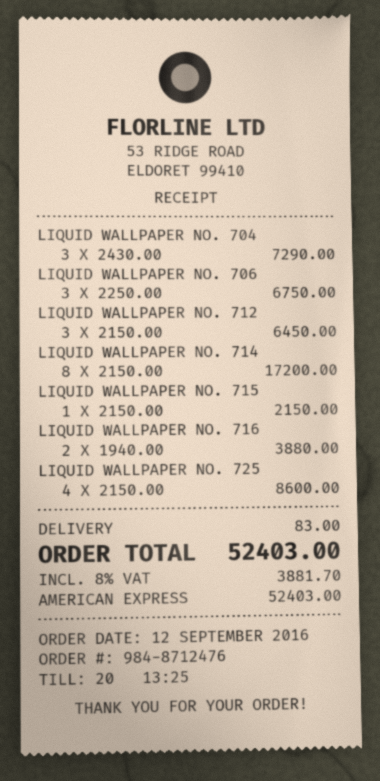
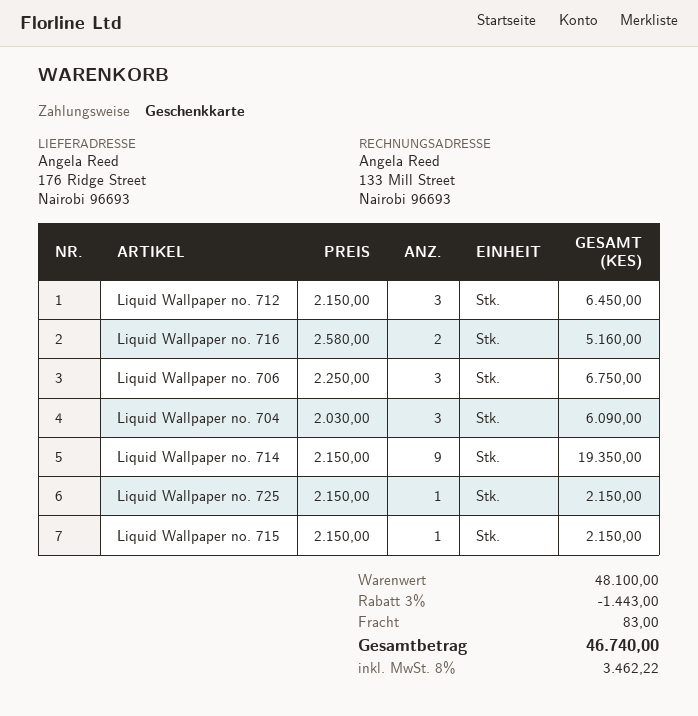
payment method: American Express -> gift card
LIQUID WALLPAPER NO. 704: 3 x 2430.00 = 7290.00 -> 3 x 2030.00 = 6090.00
LIQUID WALLPAPER NO. 714: 8 x 2150.00 = 17200.00 -> 9 x 2150.00 = 19350.00
LIQUID WALLPAPER NO. 716: 2 x 1940.00 = 3880.00 -> 2 x 2580.00 = 5160.00
LIQUID WALLPAPER NO. 725: 4 x 2150.00 = 8600.00 -> 1 x 2150.00 = 2150.00
discount: none -> 3% = 1443.00
tax: 8% = 3881.70 -> 8% = 3462.22
total: 52403.00 -> 46740.00

